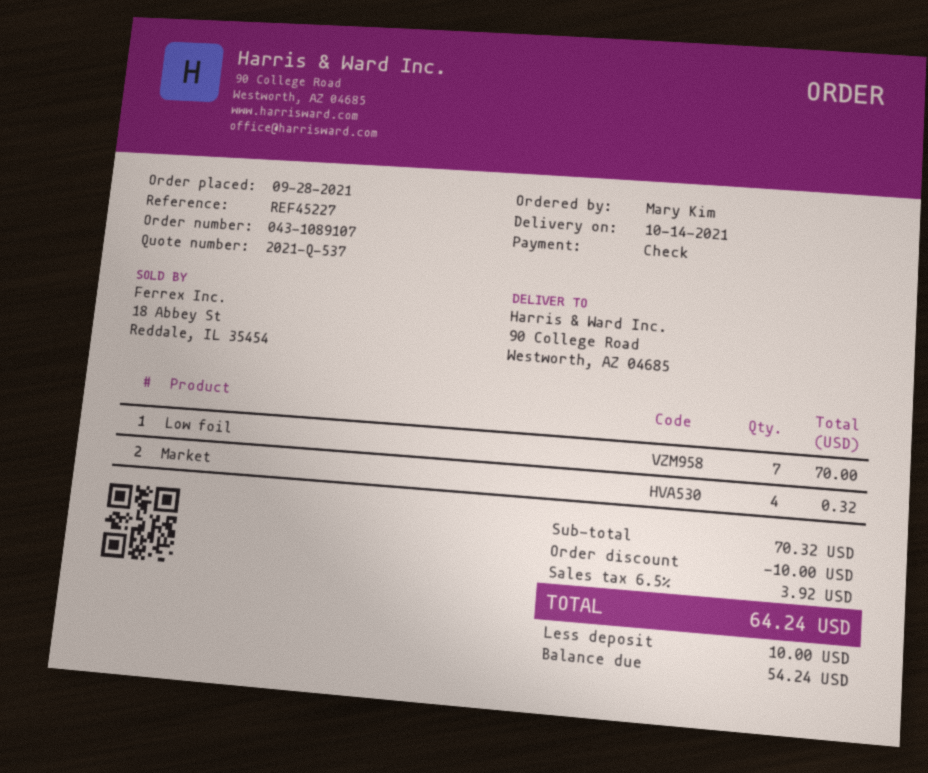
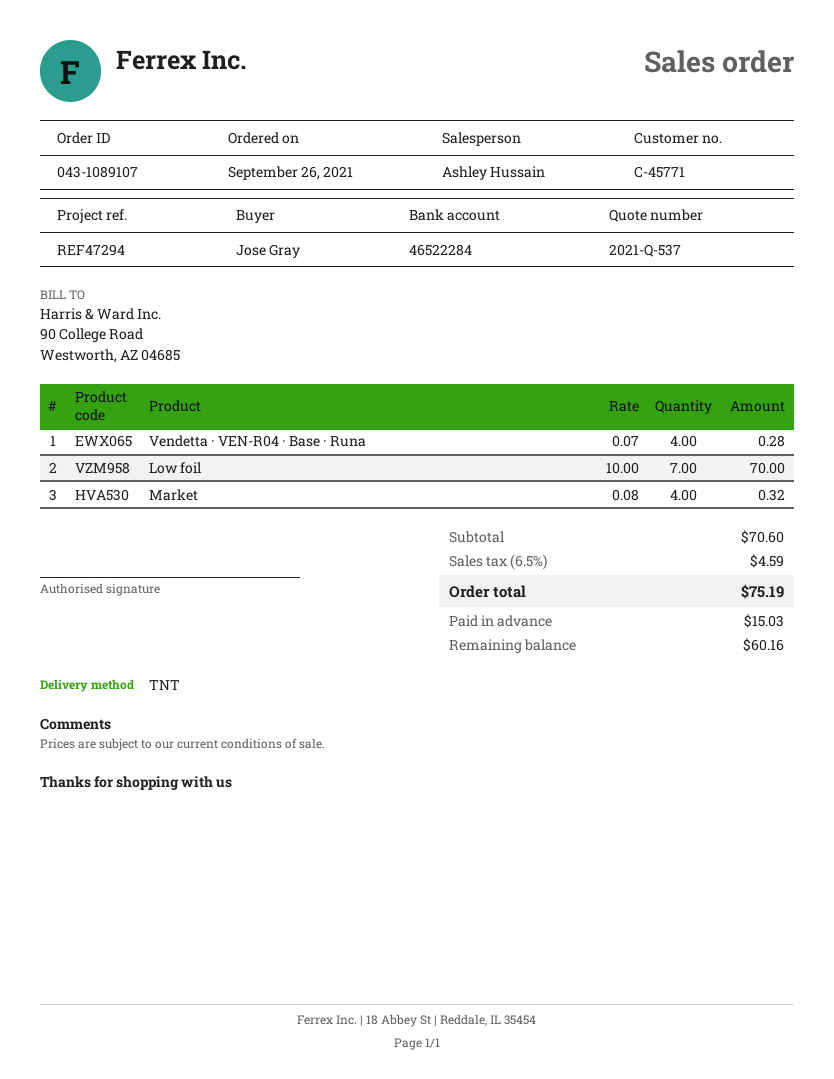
order date: 2021-09-28 -> 2021-09-26
reference: REF45227 -> REF47294
ordered by: Mary Kim -> Jose Gray
Vendetta · VEN-R04 · Base · Runa: none -> 4 for 0.28
subtotal: 70.32 -> 70.60
discount: 10.00 -> none
tax: 6.5% = 3.92 -> 6.5% = 4.59
total: 64.24 -> 75.19
deposit: 10.00 -> 15.03
balance: 54.24 -> 60.16

